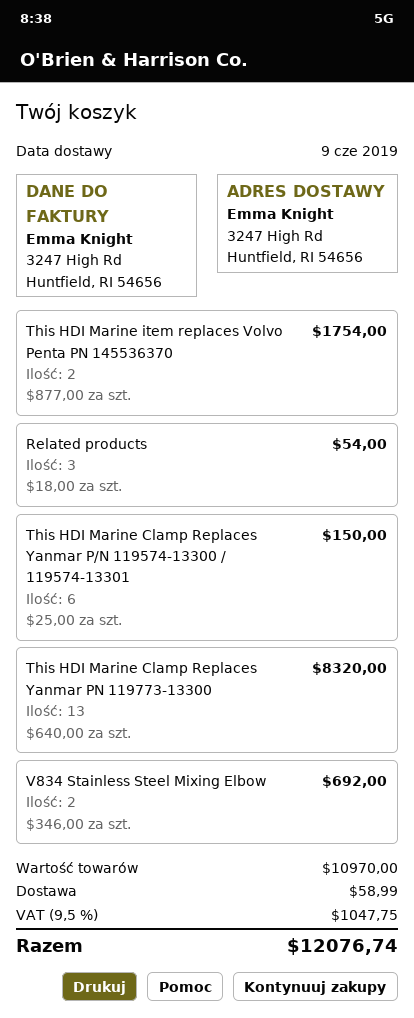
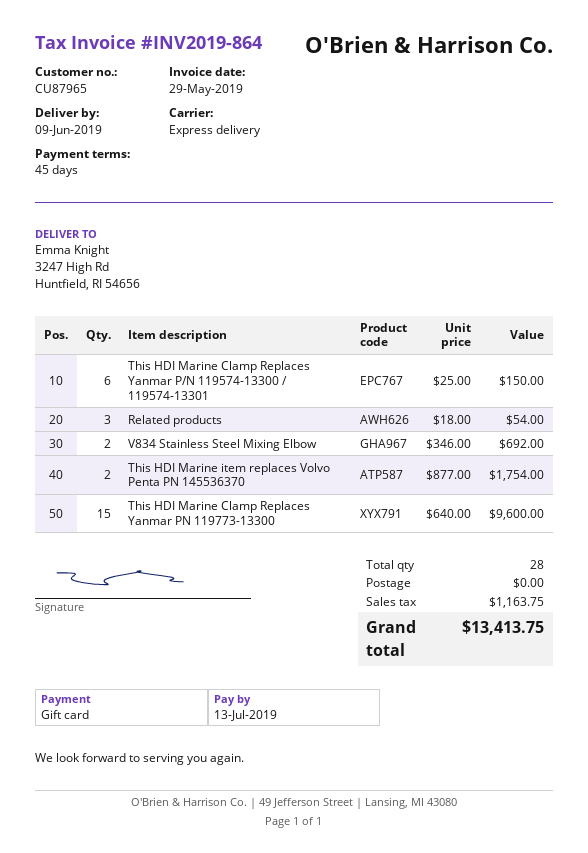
This HDI Marine Clamp Replaces Yanmar PN 119773-13300: 13 x 640.00 = 8320.00 -> 15 x 640.00 = 9600.00
shipping: 58.99 -> 0.00
tax: 1047.75 -> 1163.75
total: 12076.74 -> 13413.75

